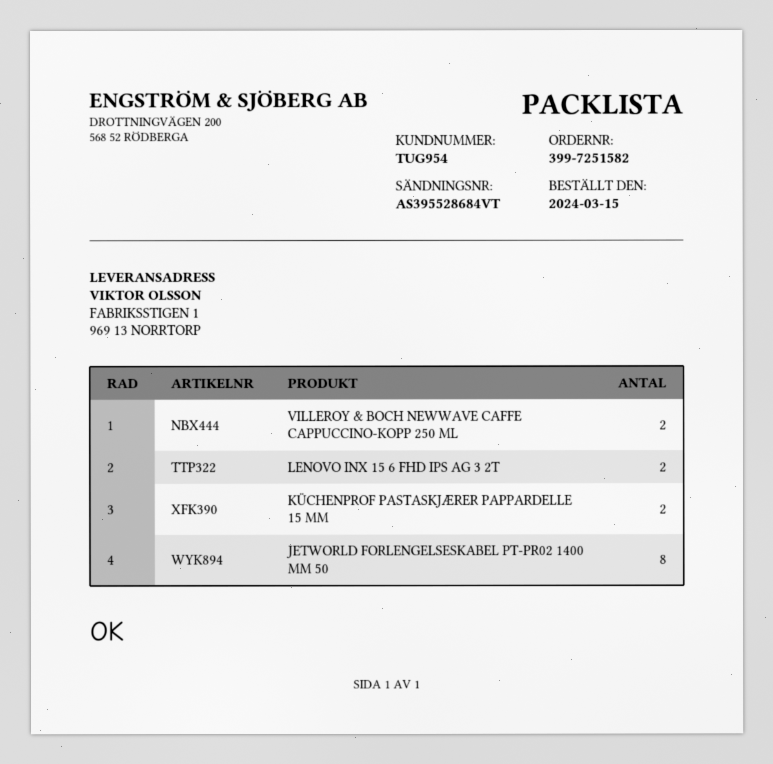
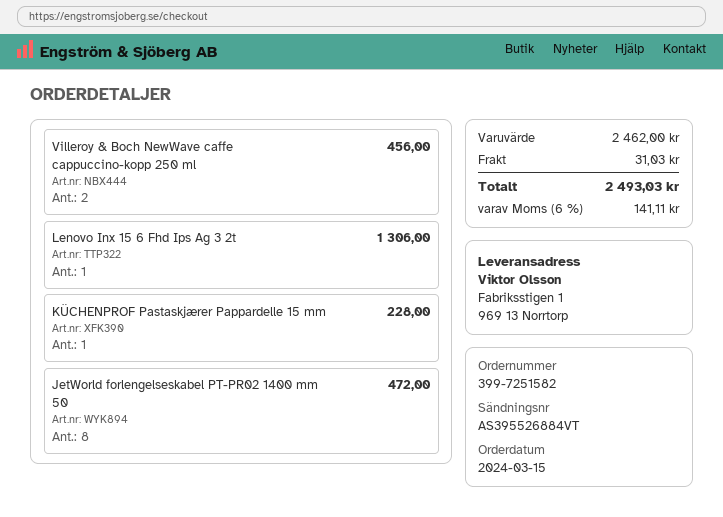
tracking number: AS395528684VT -> AS395526884VT
LENOVO INX 15 6 FHD IPS AG 3 2T: 2 -> 1
KÜCHENPROF PASTASKJÆRER PAPPARDELLE 15 MM: 2 -> 1

